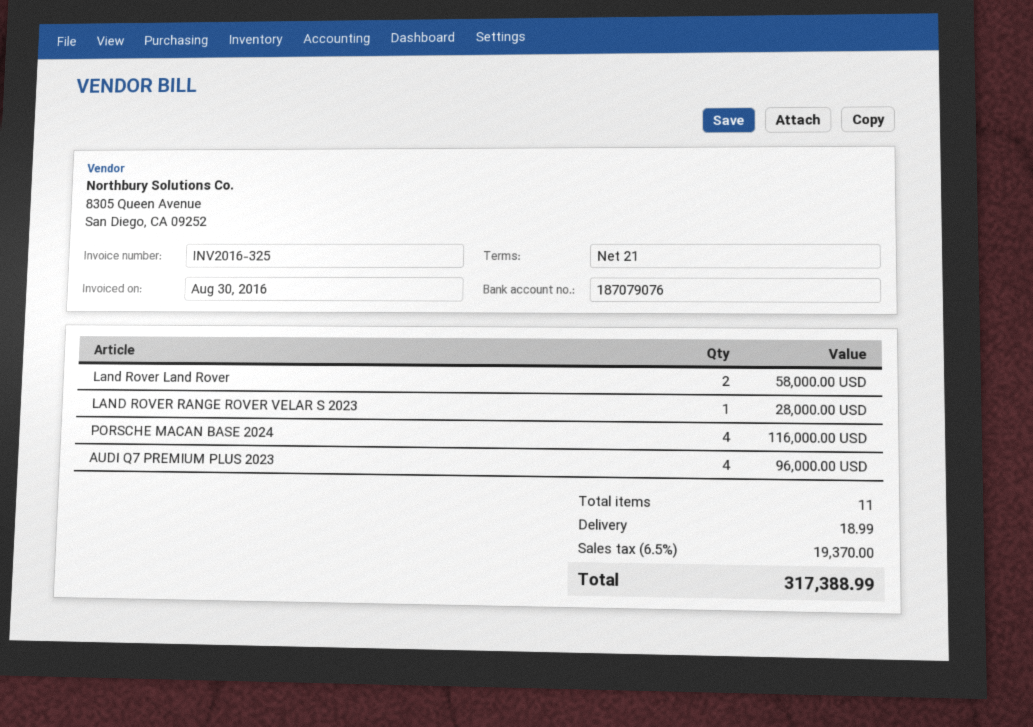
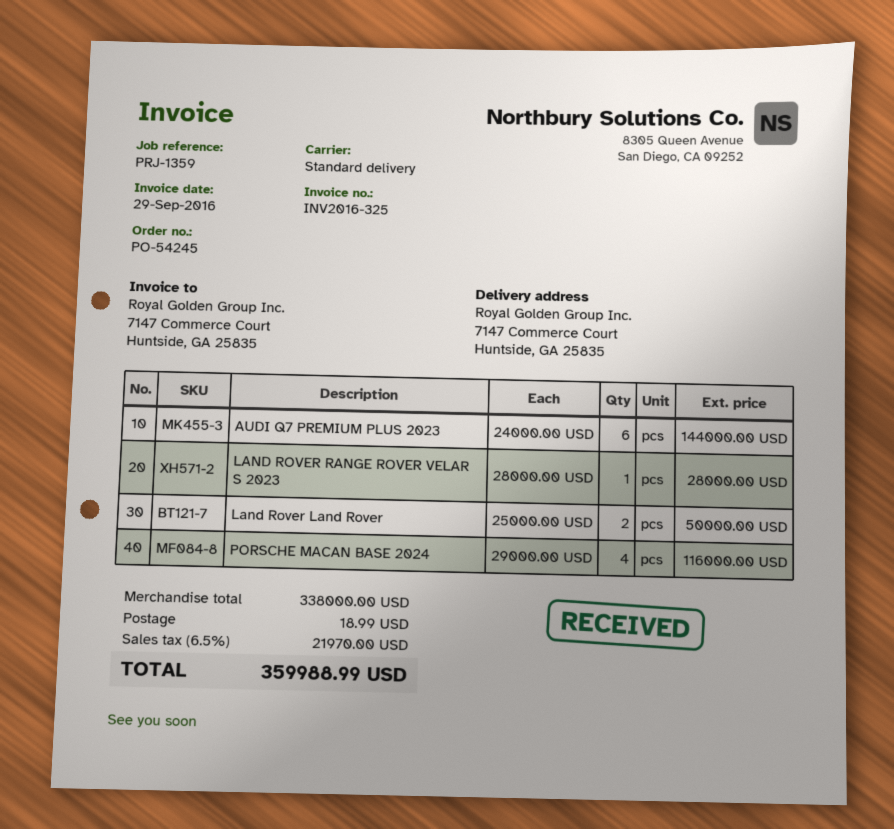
invoice date: 2016-08-30 -> 2016-09-29
Land Rover Land Rover: 2 for 58000.00 -> 2 for 50000.00
AUDI Q7 PREMIUM PLUS 2023: 4 for 96000.00 -> 6 for 144000.00
tax: 6.5% = 19370.00 -> 6.5% = 21970.00
total: 317388.99 -> 359988.99

